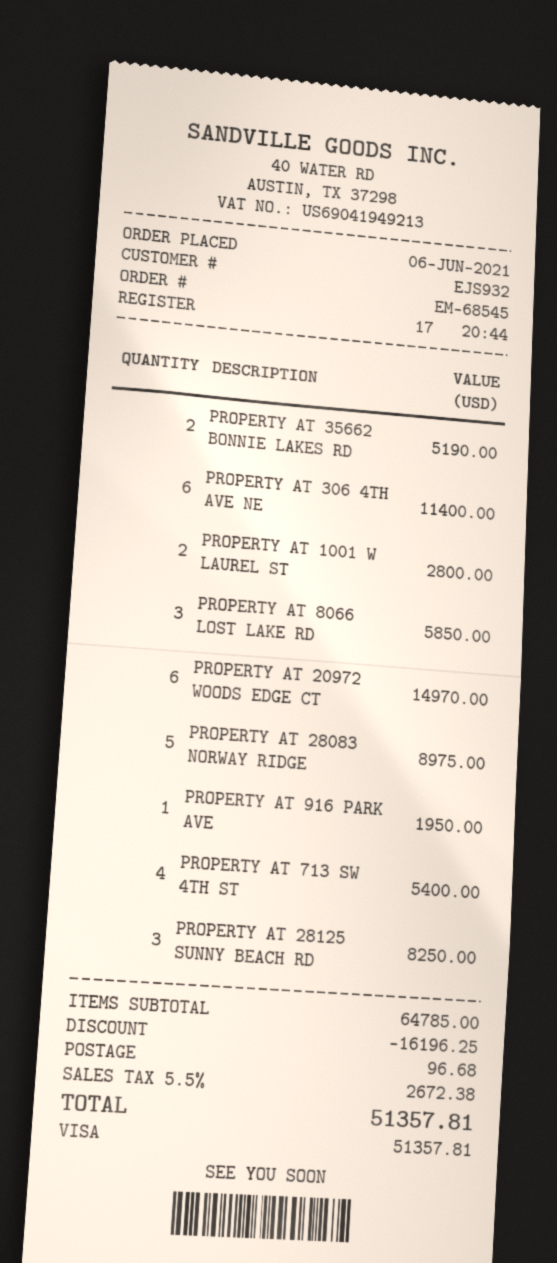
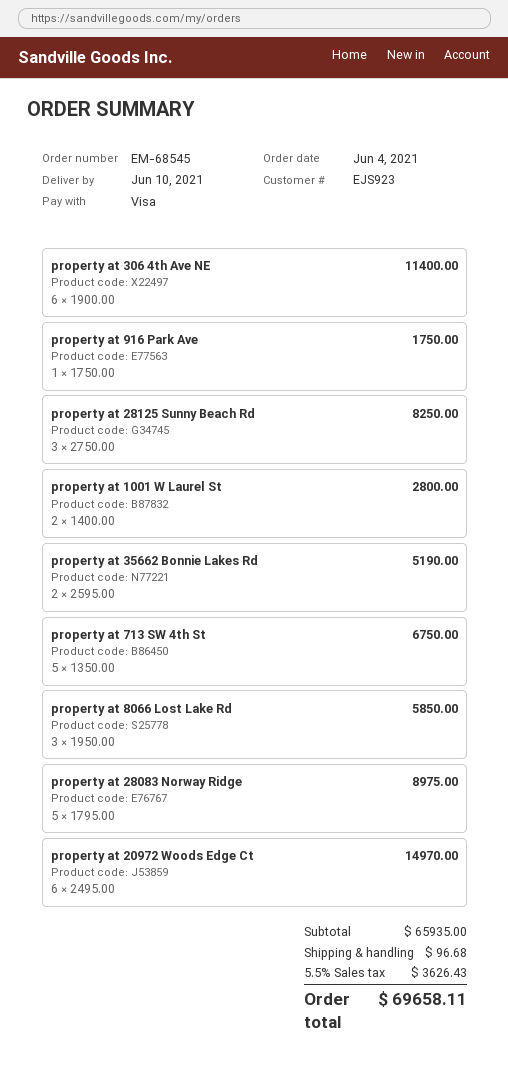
order date: 2021-06-06 -> 2021-06-04
customer number: EJS932 -> EJS923
PROPERTY AT 916 PARK AVE: 1 for 1950.00 -> 1 for 1750.00
PROPERTY AT 713 SW 4TH ST: 4 for 5400.00 -> 5 for 6750.00
subtotal: 64785.00 -> 65935.00
discount: 16196.25 -> none
tax: 5.5% = 2672.38 -> 5.5% = 3626.43
total: 51357.81 -> 69658.11

